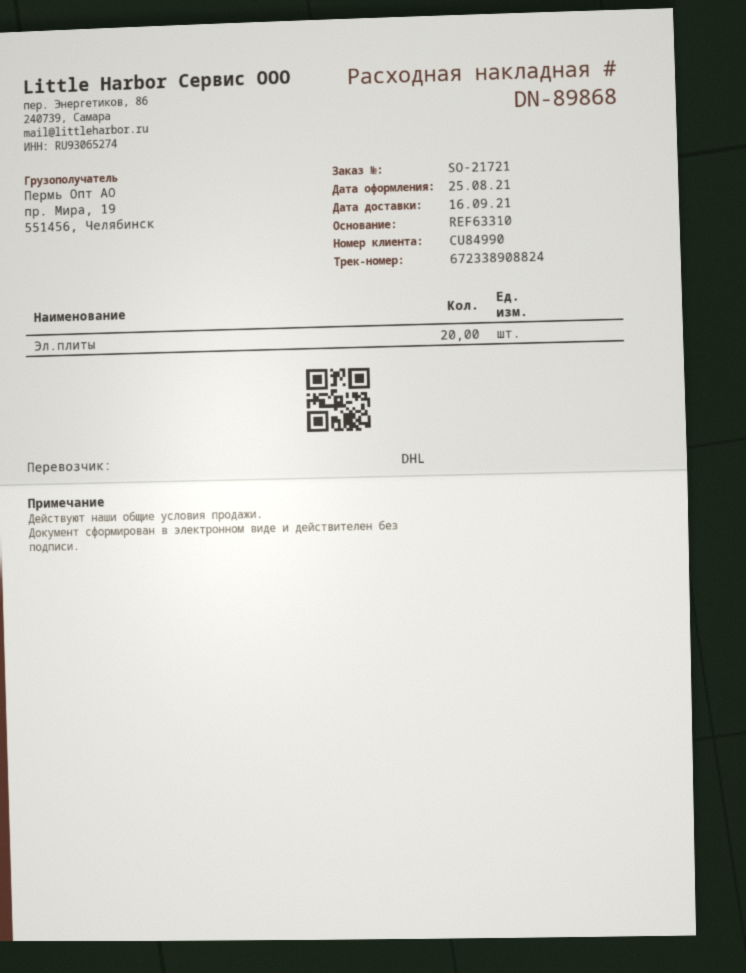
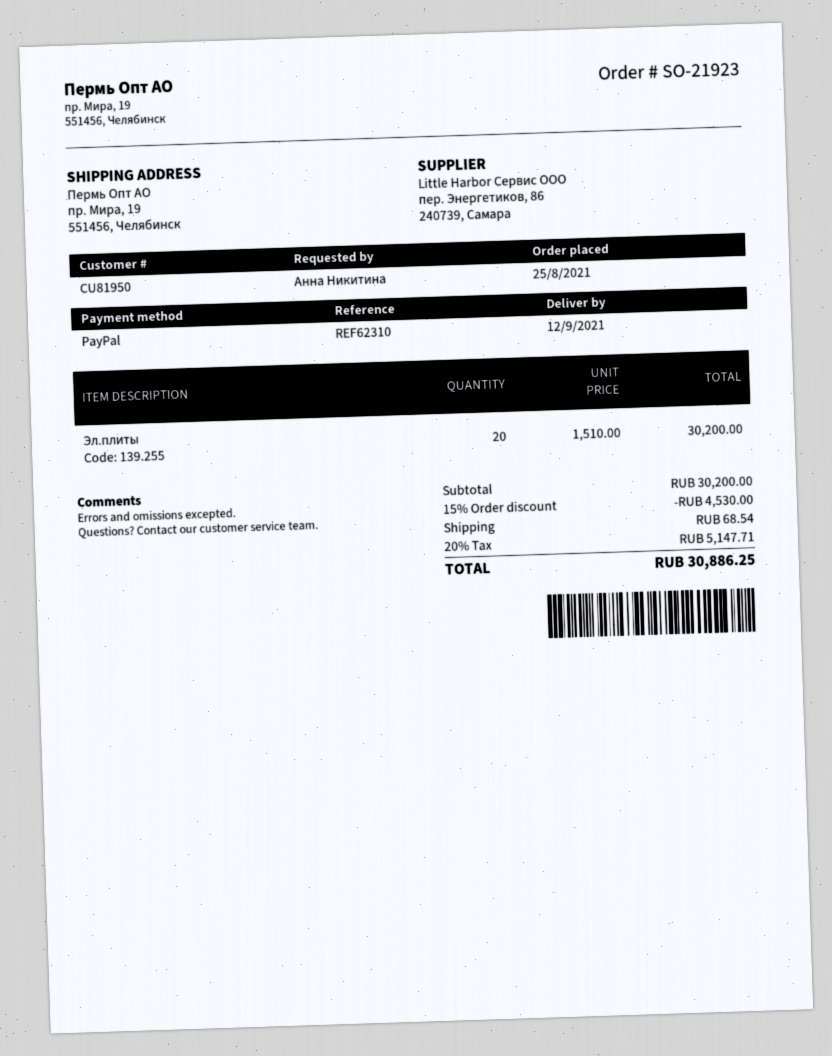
order number: SO-21721 -> SO-21923
delivery date: 2021-09-16 -> 2021-09-12
customer number: CU84990 -> CU81950
reference: REF63310 -> REF62310

